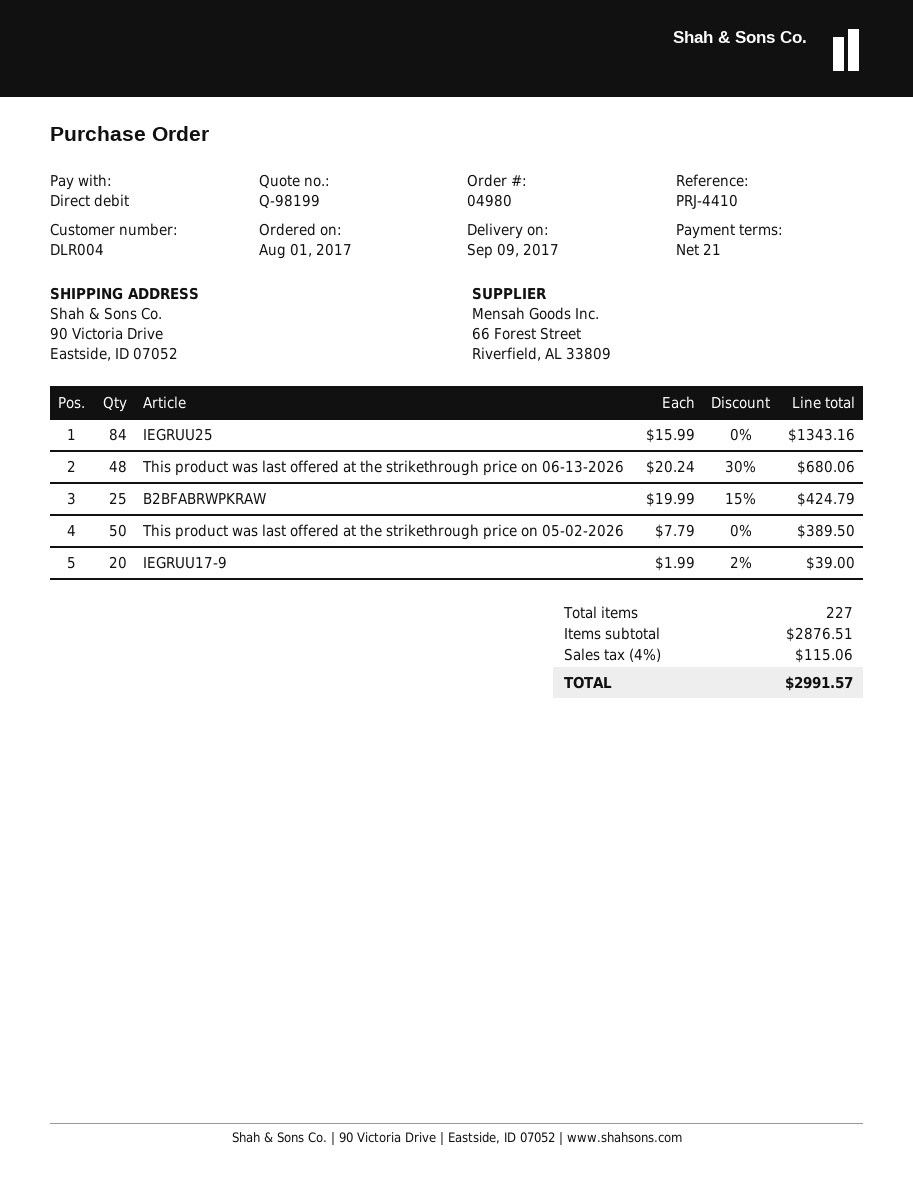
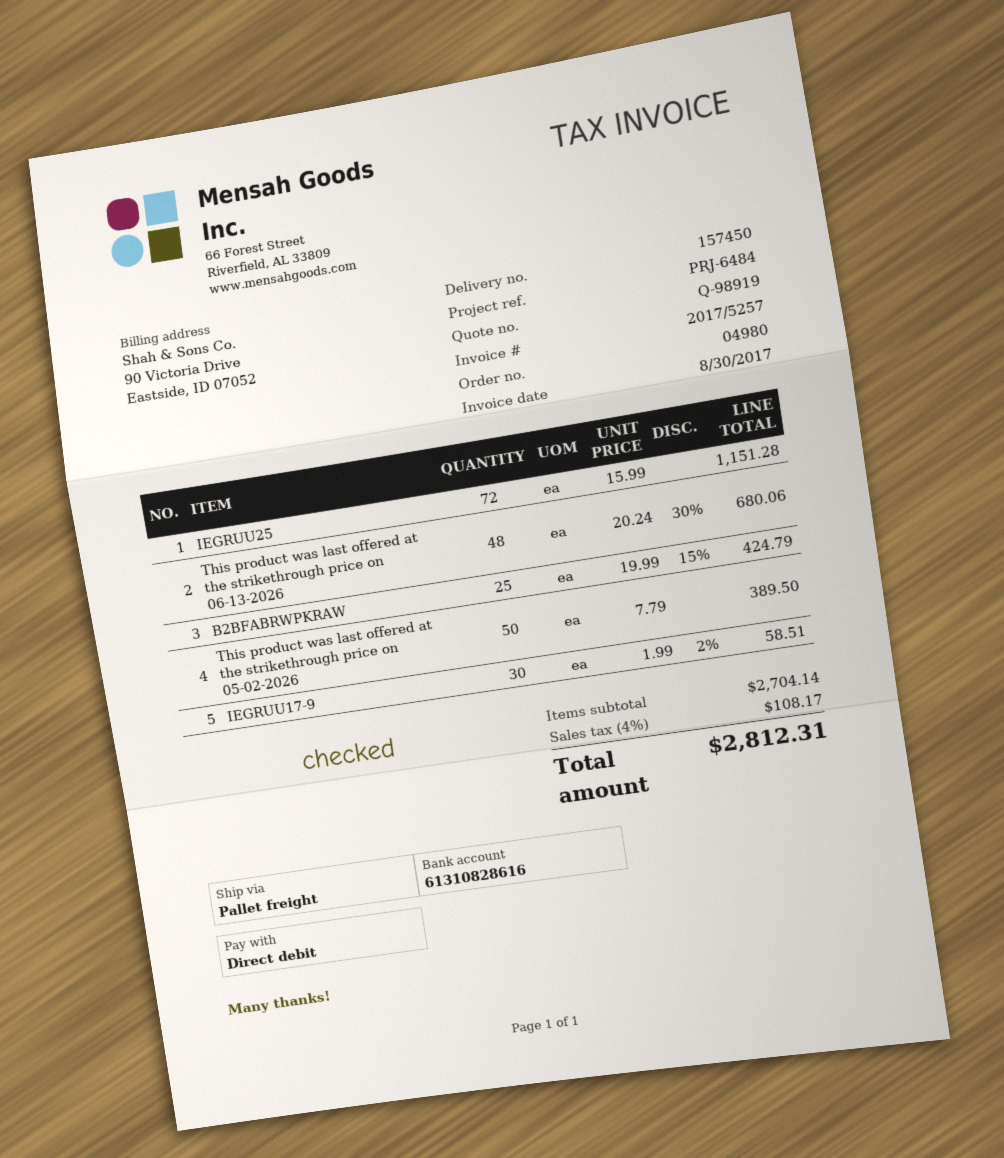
quote number: Q-98199 -> Q-98919
reference: PRJ-4410 -> PRJ-6484
IEGRUU25: 84 x 15.99 = 1343.16 -> 72 x 15.99 = 1151.28
IEGRUU17-9: 20 x 1.99 - 2% = 39.00 -> 30 x 1.99 - 2% = 58.51
subtotal: 2876.51 -> 2704.14
tax: 4% = 115.06 -> 4% = 108.17
total: 2991.57 -> 2812.31

